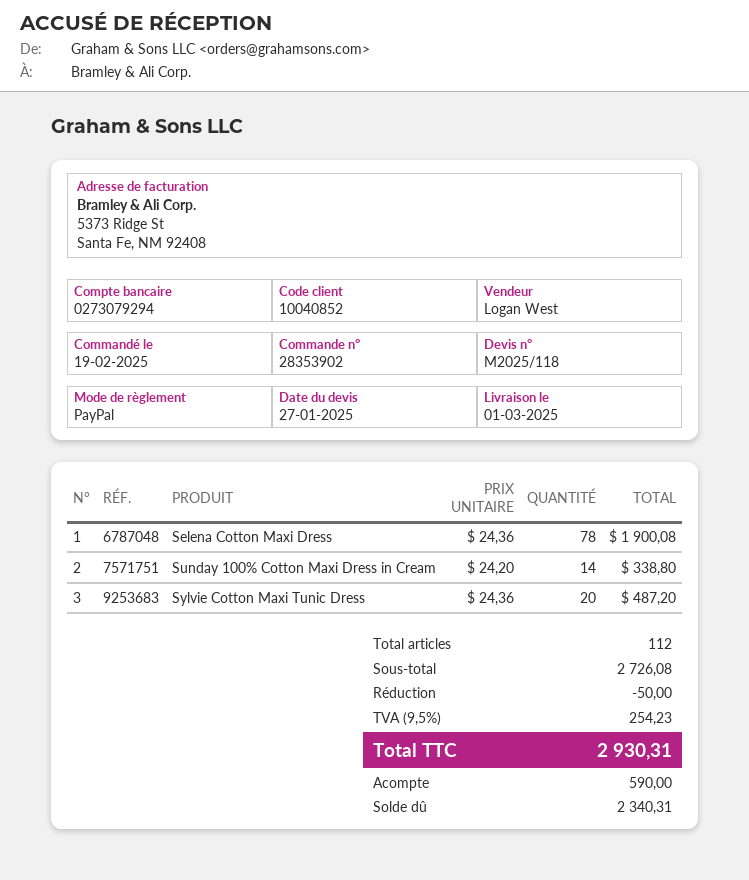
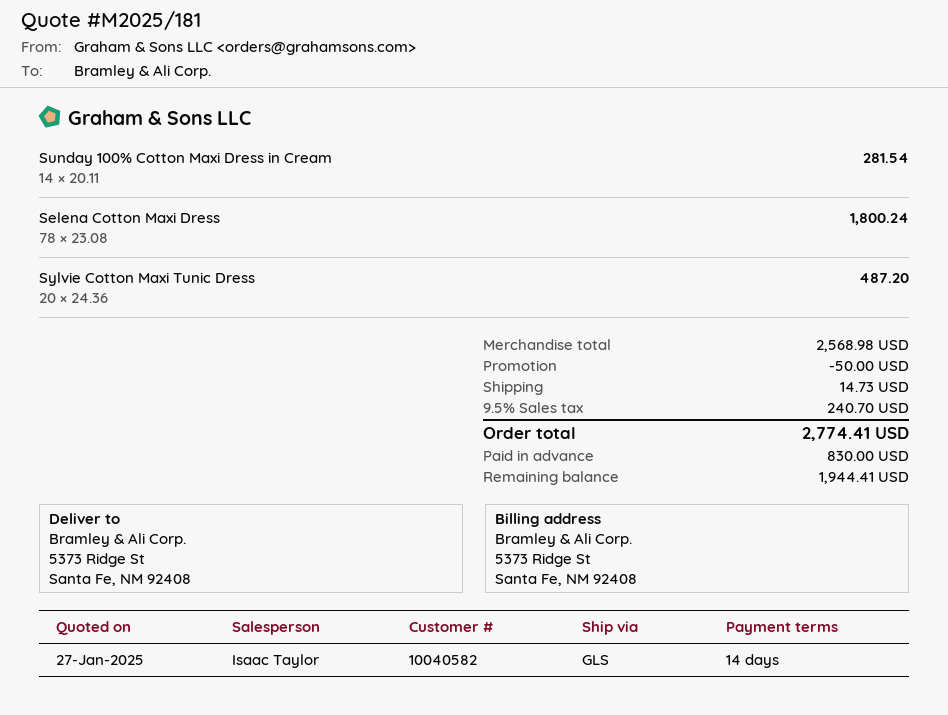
quote number: M2025/118 -> M2025/181
customer number: 10040852 -> 10040582
sales rep: Logan West -> Isaac Taylor
Selena Cotton Maxi Dress: 78 x 24.36 = 1900.08 -> 78 x 23.08 = 1800.24
Sunday 100% Cotton Maxi Dress in Cream: 14 x 24.20 = 338.80 -> 14 x 20.11 = 281.54
subtotal: 2726.08 -> 2568.98
shipping: none -> 14.73
tax: 9.5% = 254.23 -> 9.5% = 240.70
total: 2930.31 -> 2774.41
deposit: 590.00 -> 830.00
balance: 2340.31 -> 1944.41

